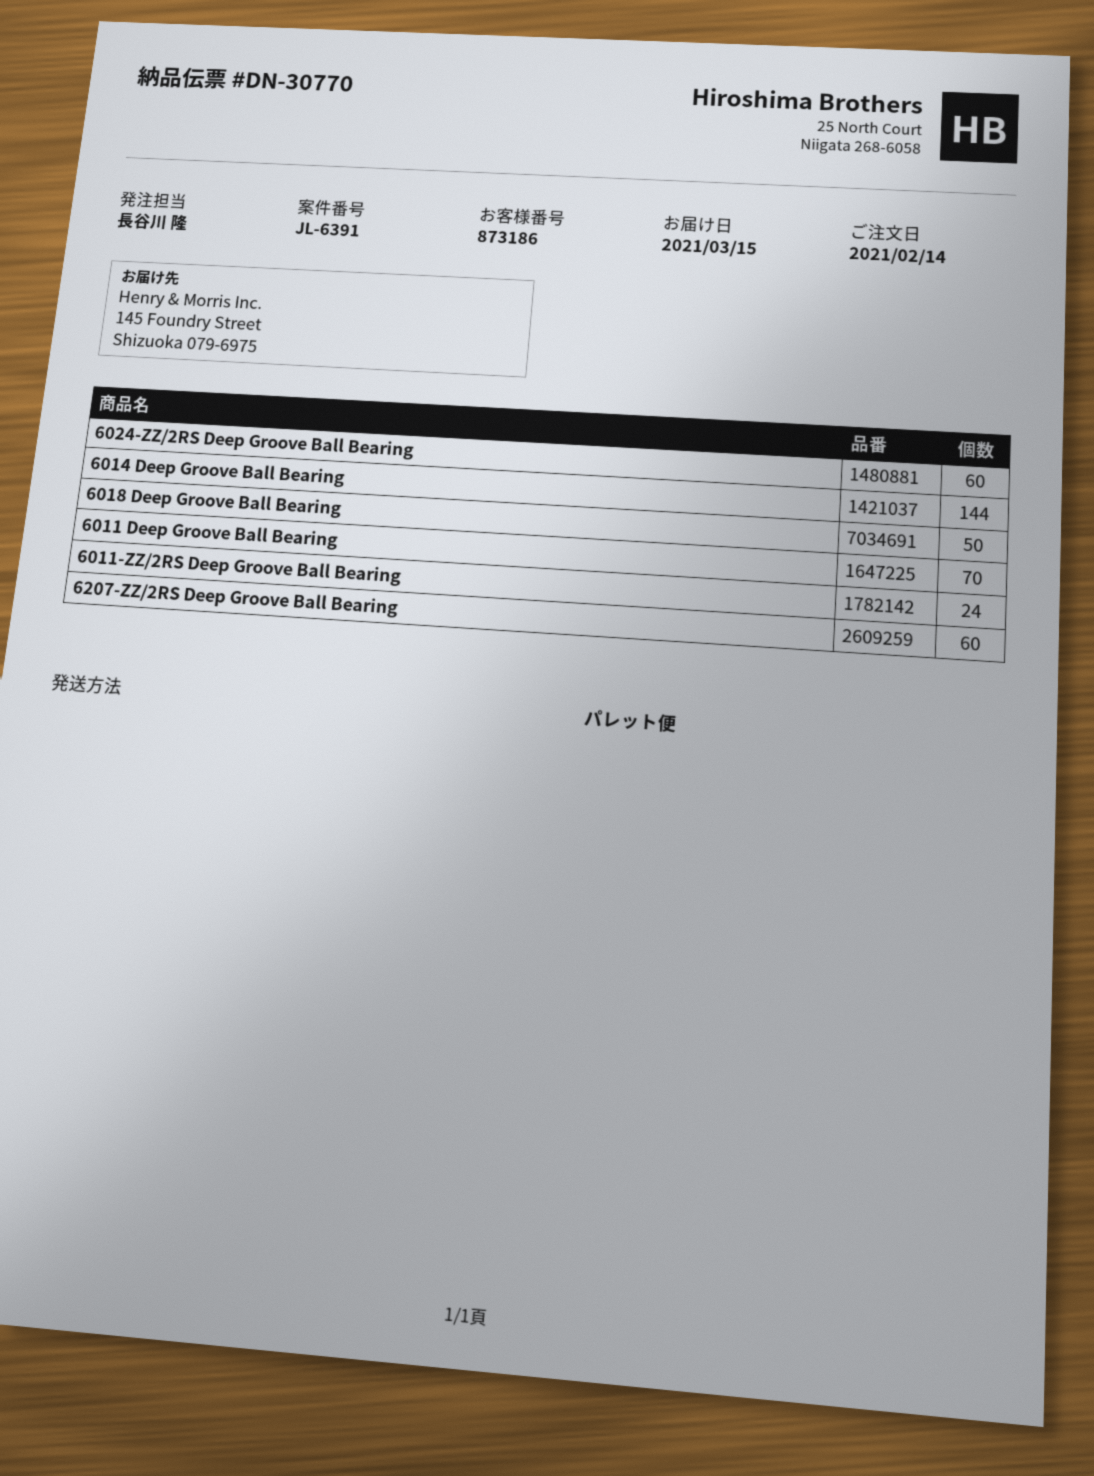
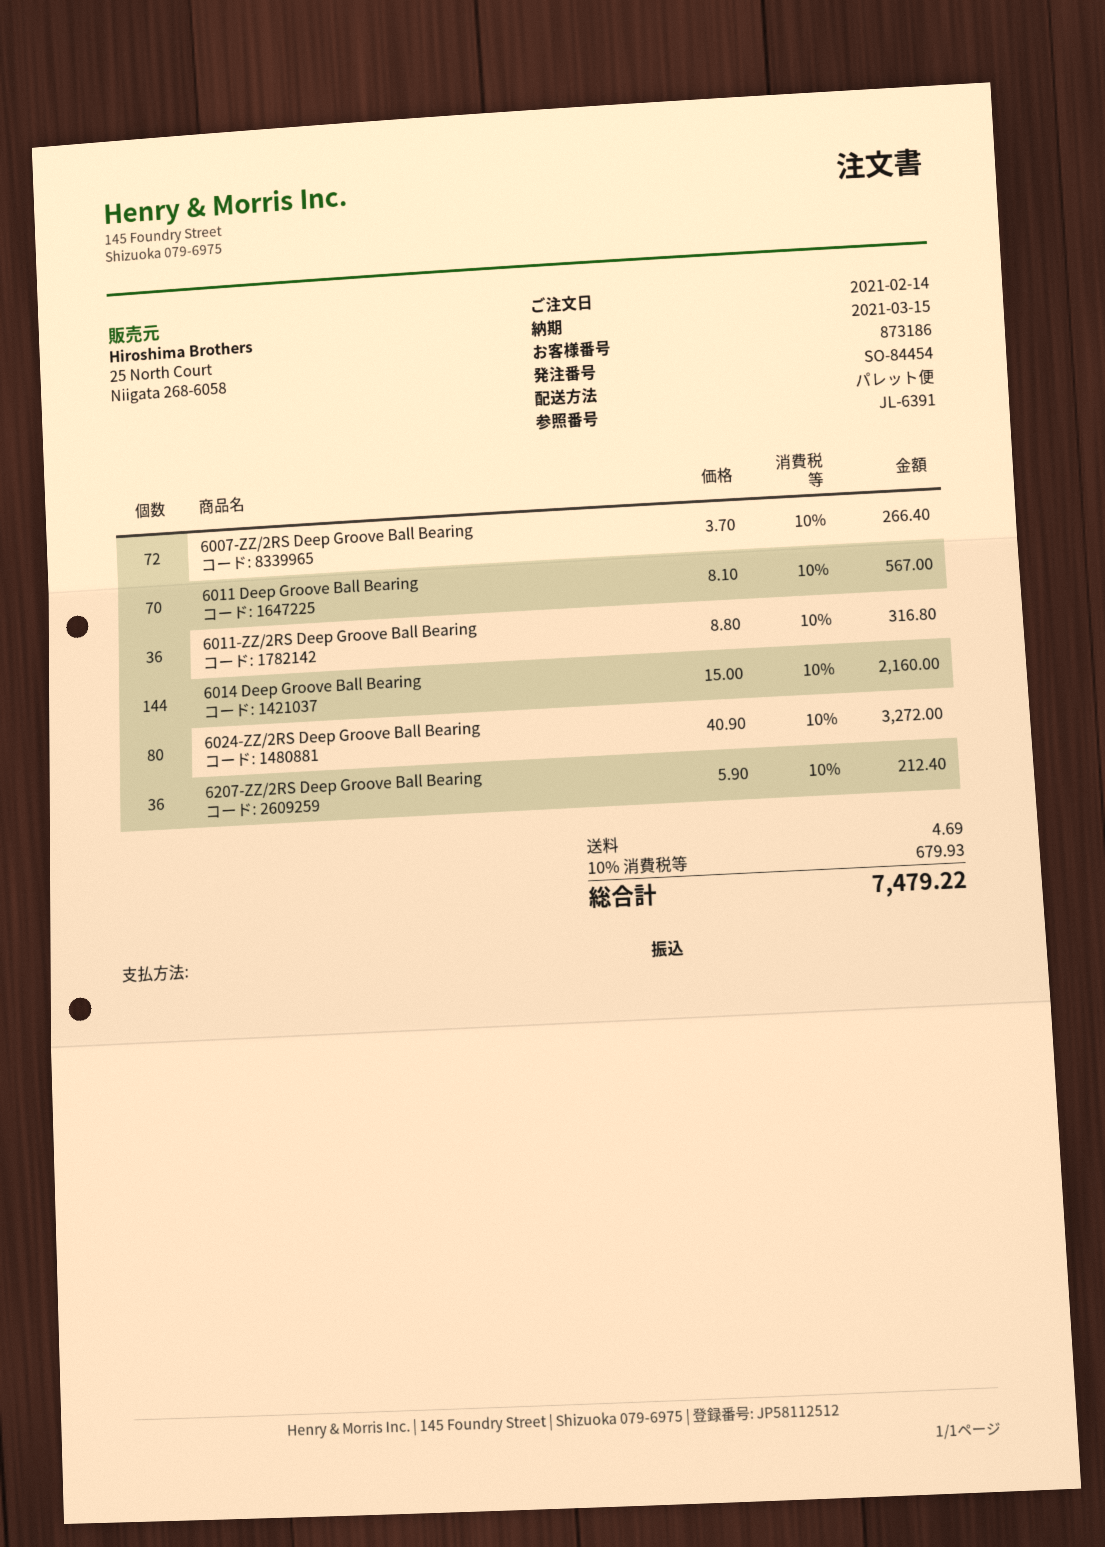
6024-ZZ/2RS Deep Groove Ball Bearing: 60 -> 80
6018 Deep Groove Ball Bearing: 50 -> none
6011-ZZ/2RS Deep Groove Ball Bearing: 24 -> 36
6207-ZZ/2RS Deep Groove Ball Bearing: 60 -> 36
6007-ZZ/2RS Deep Groove Ball Bearing: none -> 72

